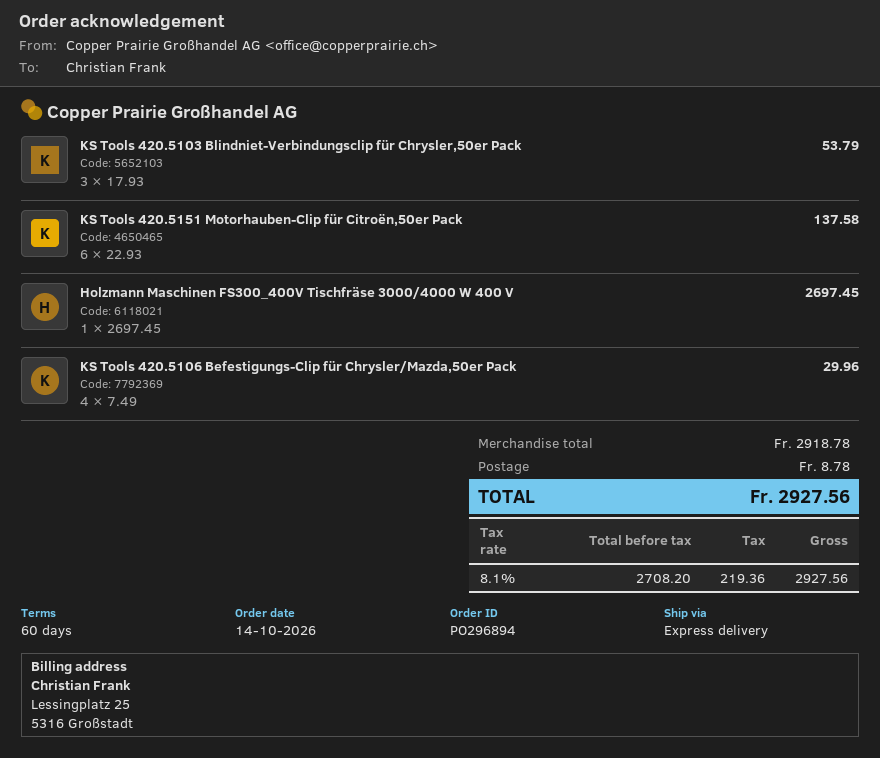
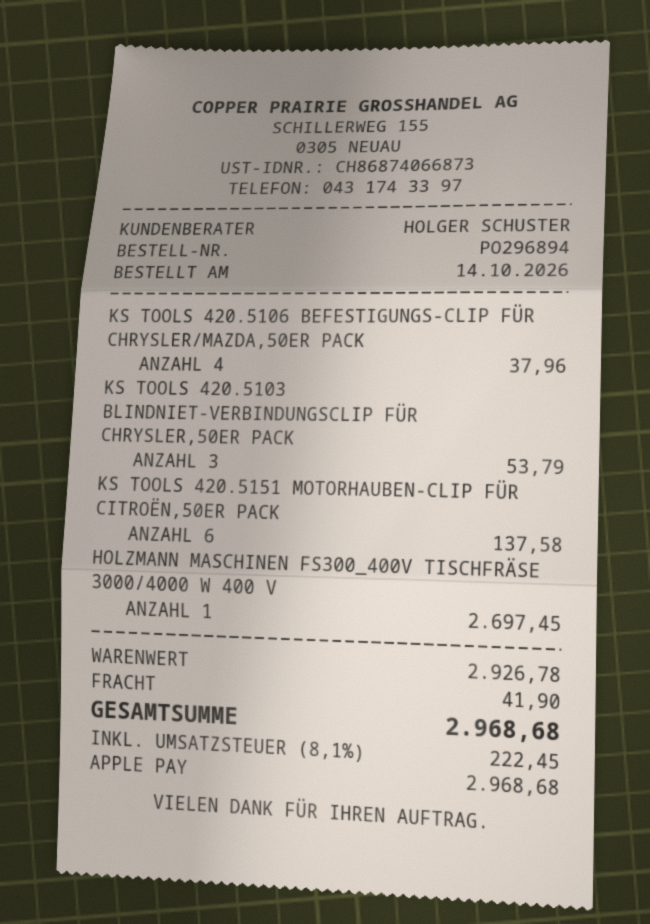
KS Tools 420.5106 Befestigungs-Clip für Chrysler/Mazda,50er Pack: 4 for 29.96 -> 4 for 37.96
subtotal: 2918.78 -> 2926.78
shipping: 8.78 -> 41.90
tax: 8.1% = 219.36 -> 8.1% = 222.45
total: 2927.56 -> 2968.68

